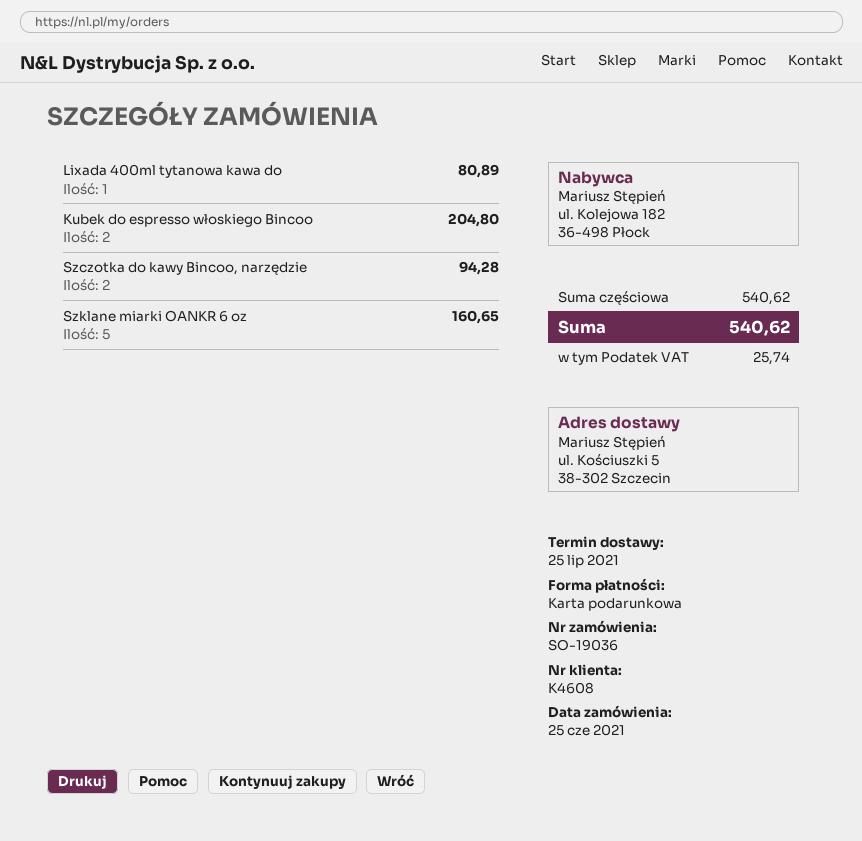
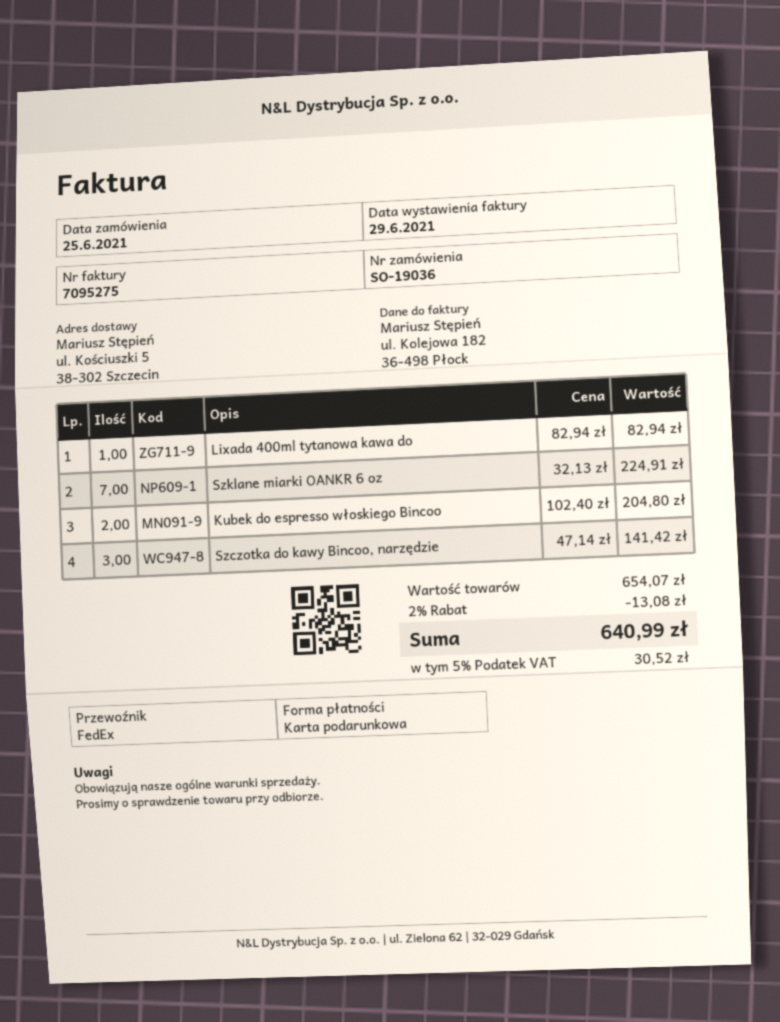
Lixada 400ml tytanowa kawa do: 1 for 80.89 -> 1 for 82.94
Szczotka do kawy Bincoo, narzędzie: 2 for 94.28 -> 3 for 141.42
Szklane miarki OANKR 6 oz: 5 for 160.65 -> 7 for 224.91
subtotal: 540.62 -> 654.07
discount: none -> 2% = 13.08
tax: 25.74 -> 30.52
total: 540.62 -> 640.99

